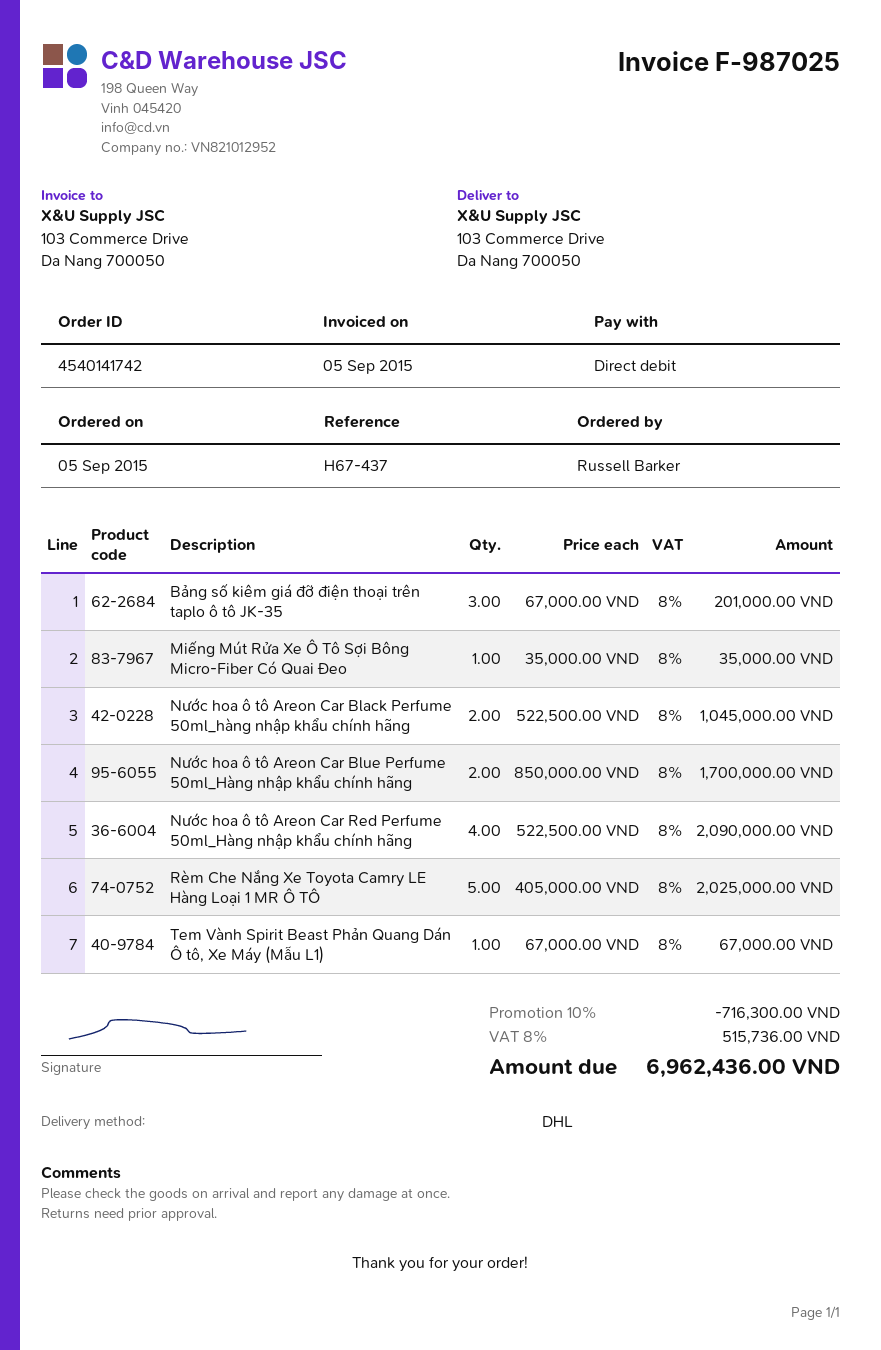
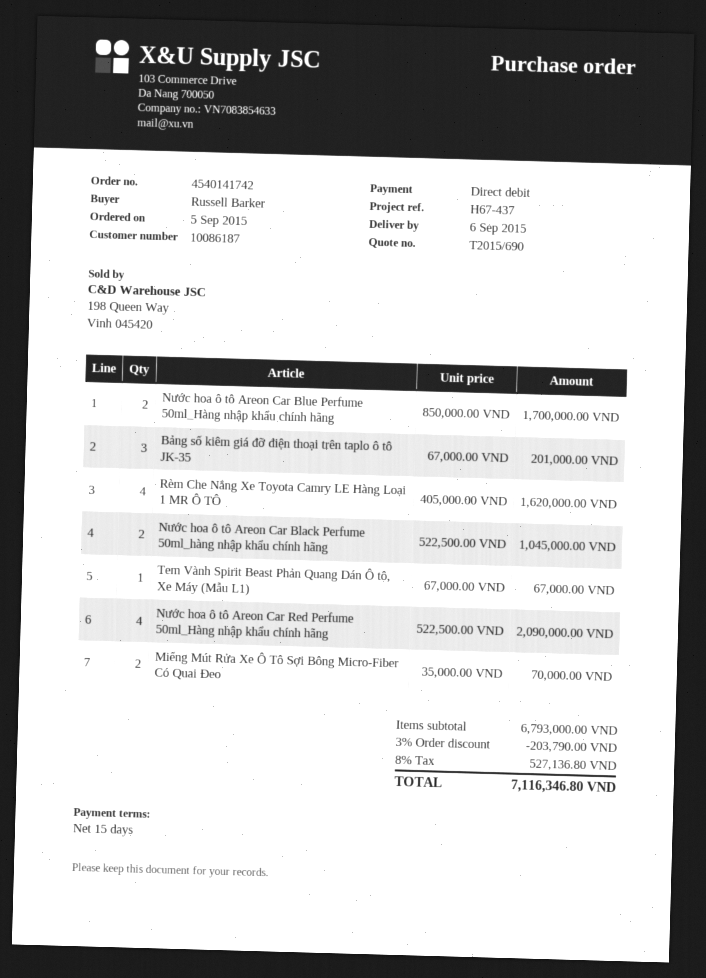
Miếng Mút Rửa Xe Ô Tô Sợi Bông Micro-Fiber Có Quai Đeo: 1 x 35000.00 = 35000.00 -> 2 x 35000.00 = 70000.00
Rèm Che Nắng Xe Toyota Camry LE Hàng Loại 1 MR Ô TÔ: 5 x 405000.00 = 2025000.00 -> 4 x 405000.00 = 1620000.00
discount: 10% = 716300.00 -> 3% = 203790.00
tax: 8% = 515736.00 -> 8% = 527136.80
total: 6962436.00 -> 7116346.80

